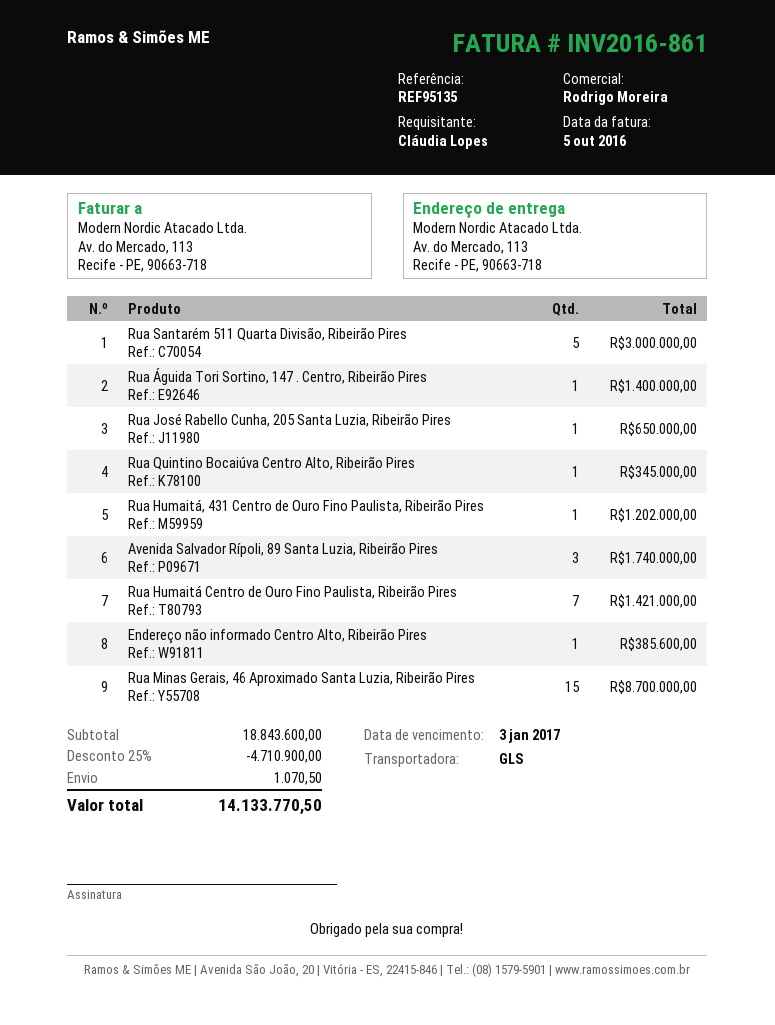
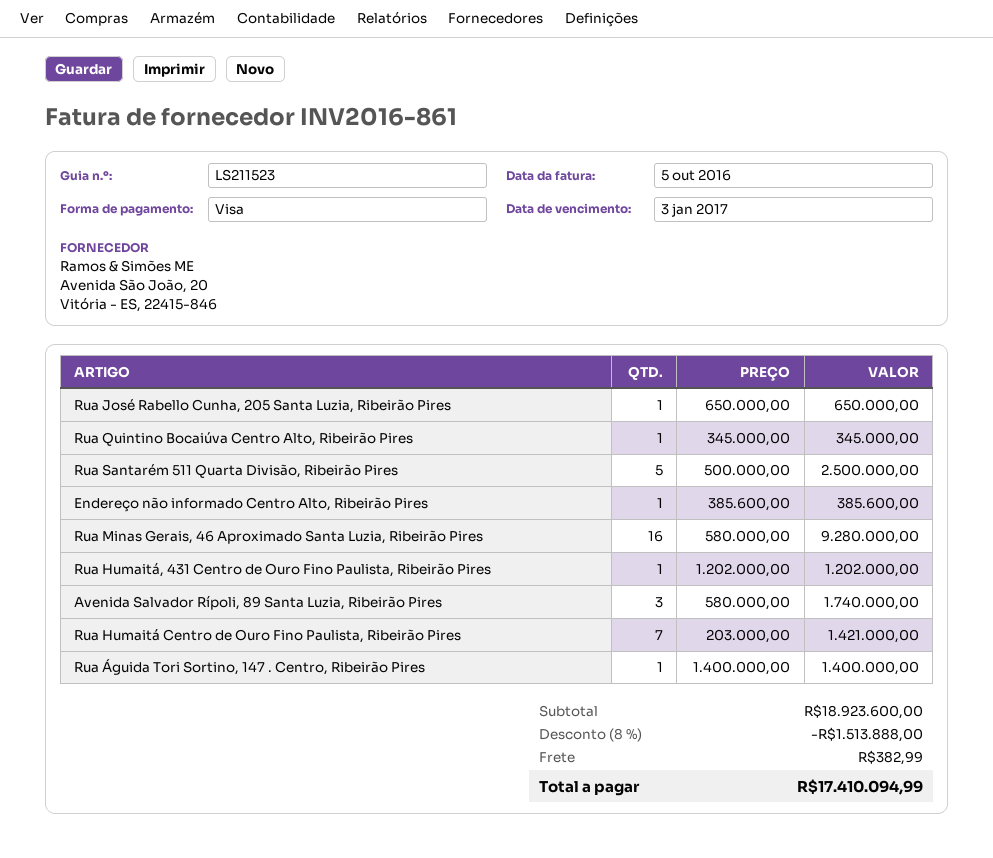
Rua Santarém 511 Quarta Divisão, Ribeirão Pires: 5 for 3000000.00 -> 5 for 2500000.00
Rua Minas Gerais, 46 Aproximado Santa Luzia, Ribeirão Pires: 15 for 8700000.00 -> 16 for 9280000.00
subtotal: 18843600.00 -> 18923600.00
discount: 25% = 4710900.00 -> 8% = 1513888.00
shipping: 1070.50 -> 382.99
total: 14133770.50 -> 17410094.99

